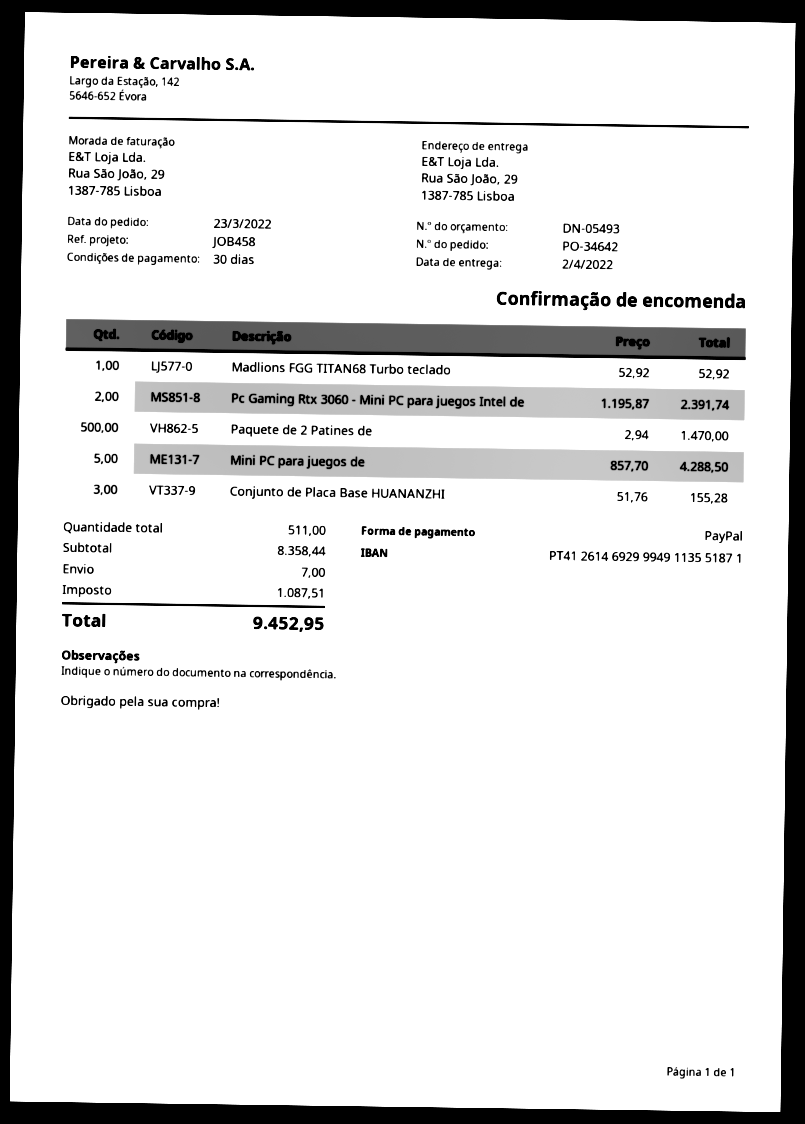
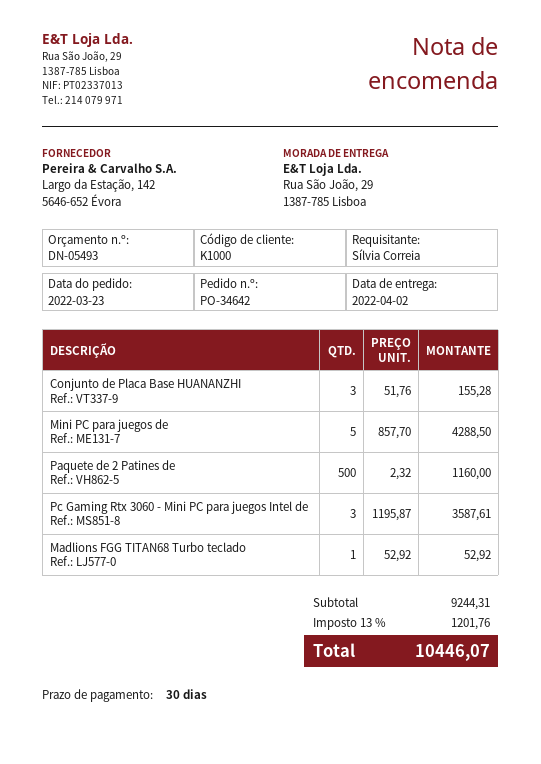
Pc Gaming Rtx 3060 - Mini PC para juegos Intel de: 2 x 1195.87 = 2391.74 -> 3 x 1195.87 = 3587.61
Paquete de 2 Patines de: 500 x 2.94 = 1470.00 -> 500 x 2.32 = 1160.00
subtotal: 8358.44 -> 9244.31
shipping: 7.00 -> none
tax: 1087.51 -> 1201.76
total: 9452.95 -> 10446.07

